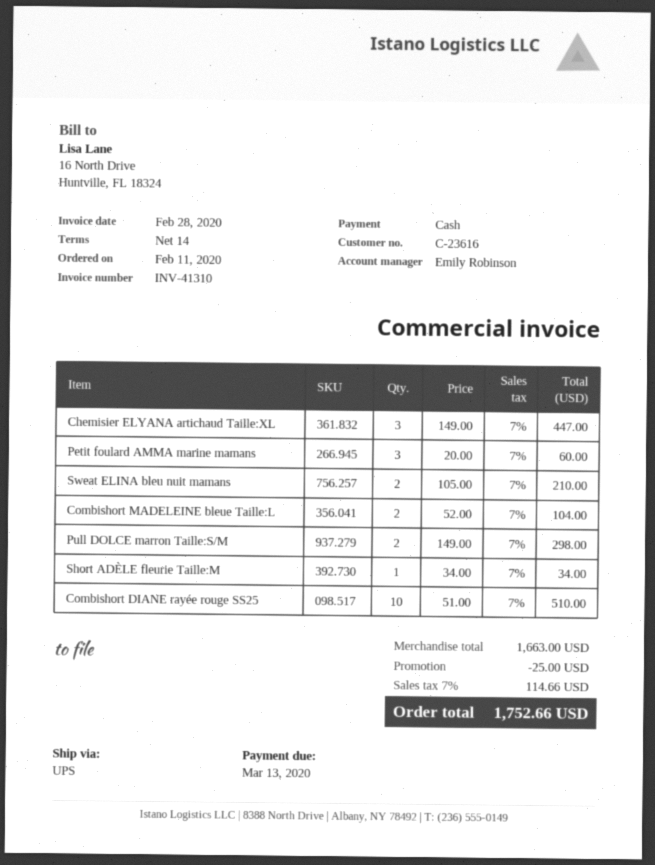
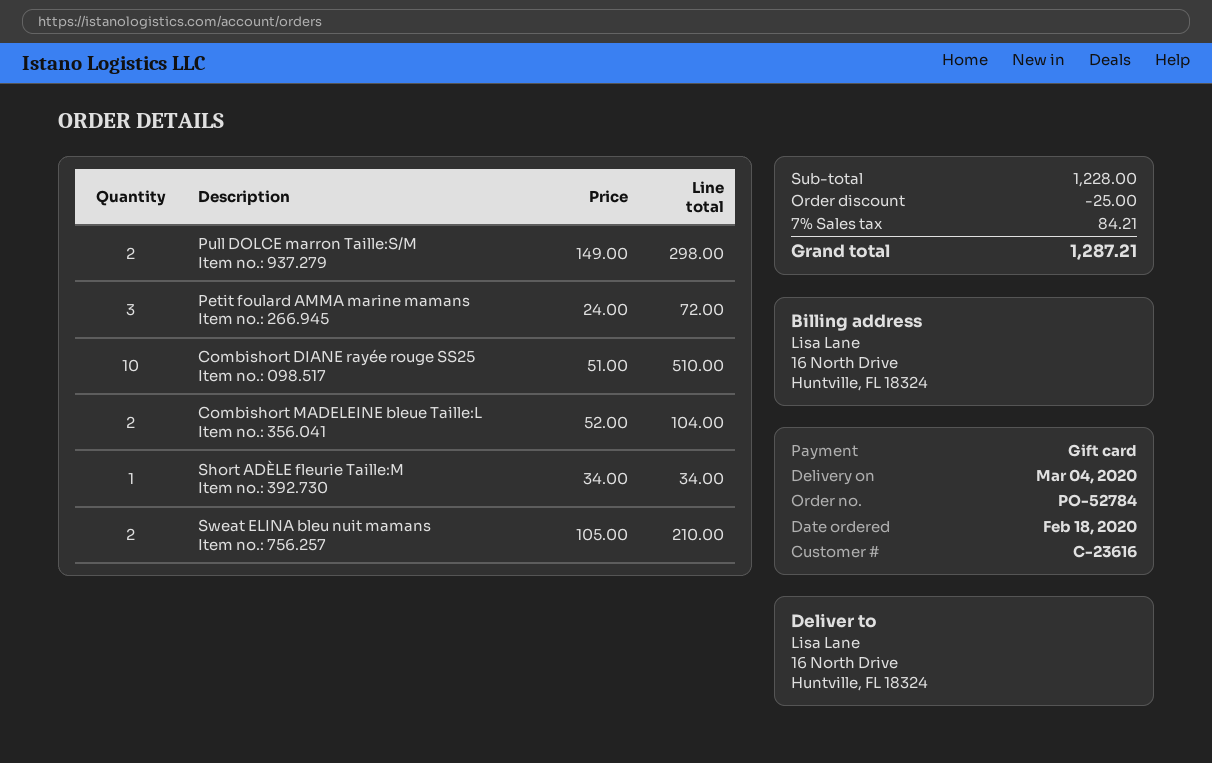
order date: 2020-02-11 -> 2020-02-18
payment method: cash -> gift card
Chemisier ELYANA artichaud Taille:XL: 3 x 149.00 = 447.00 -> none
Petit foulard AMMA marine mamans: 3 x 20.00 = 60.00 -> 3 x 24.00 = 72.00
subtotal: 1663.00 -> 1228.00
tax: 7% = 114.66 -> 7% = 84.21
total: 1752.66 -> 1287.21

